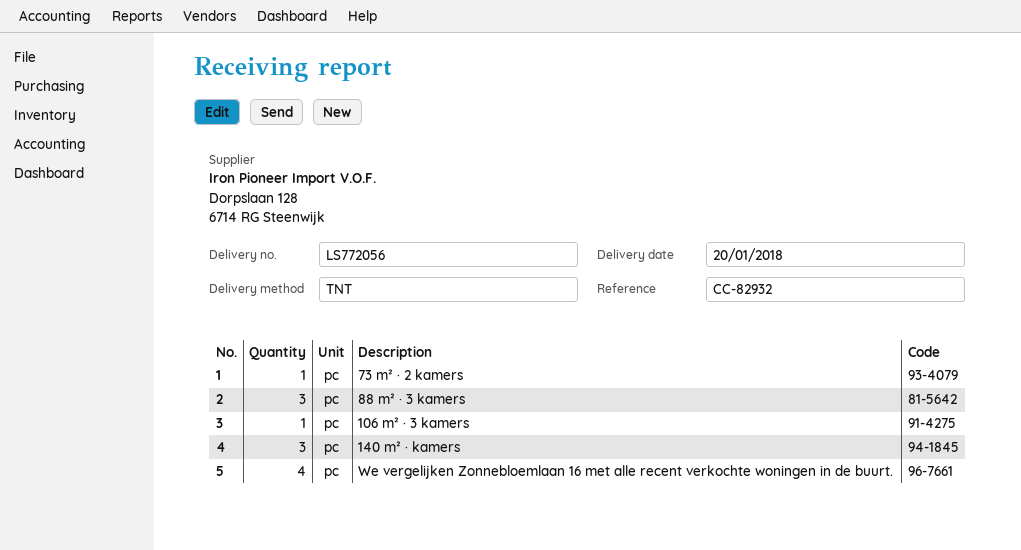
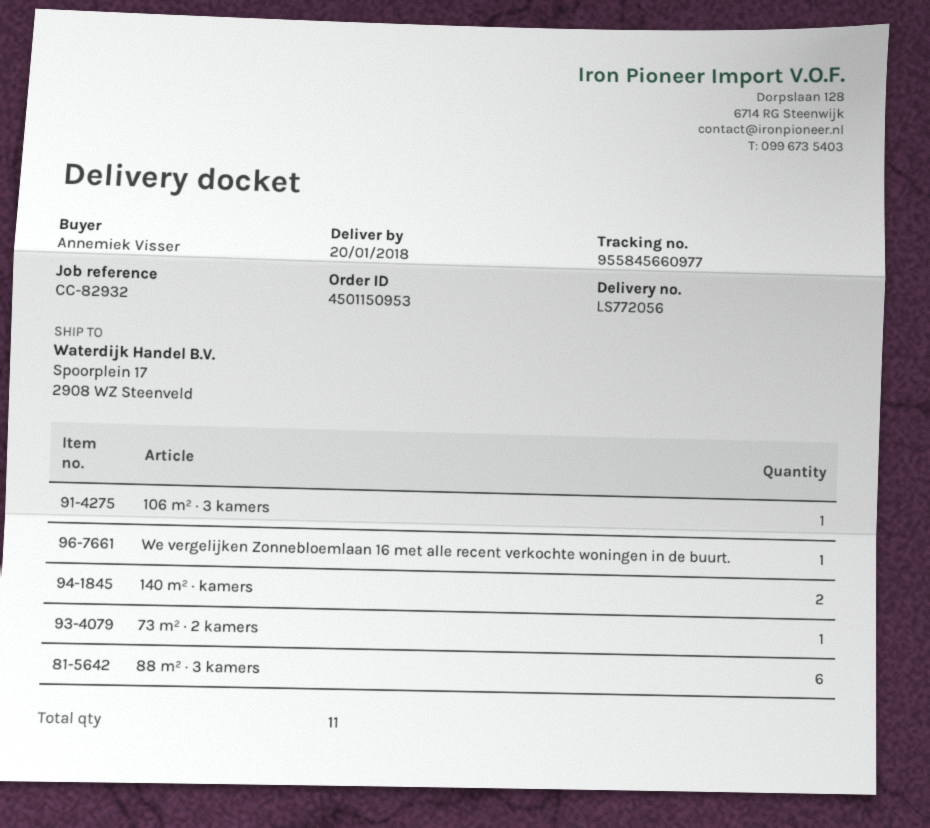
88 m² · 3 kamers: 3 -> 6
140 m² · kamers: 3 -> 2
We vergelijken Zonnebloemlaan 16 met alle recent verkochte woningen in de buurt.: 4 -> 1

